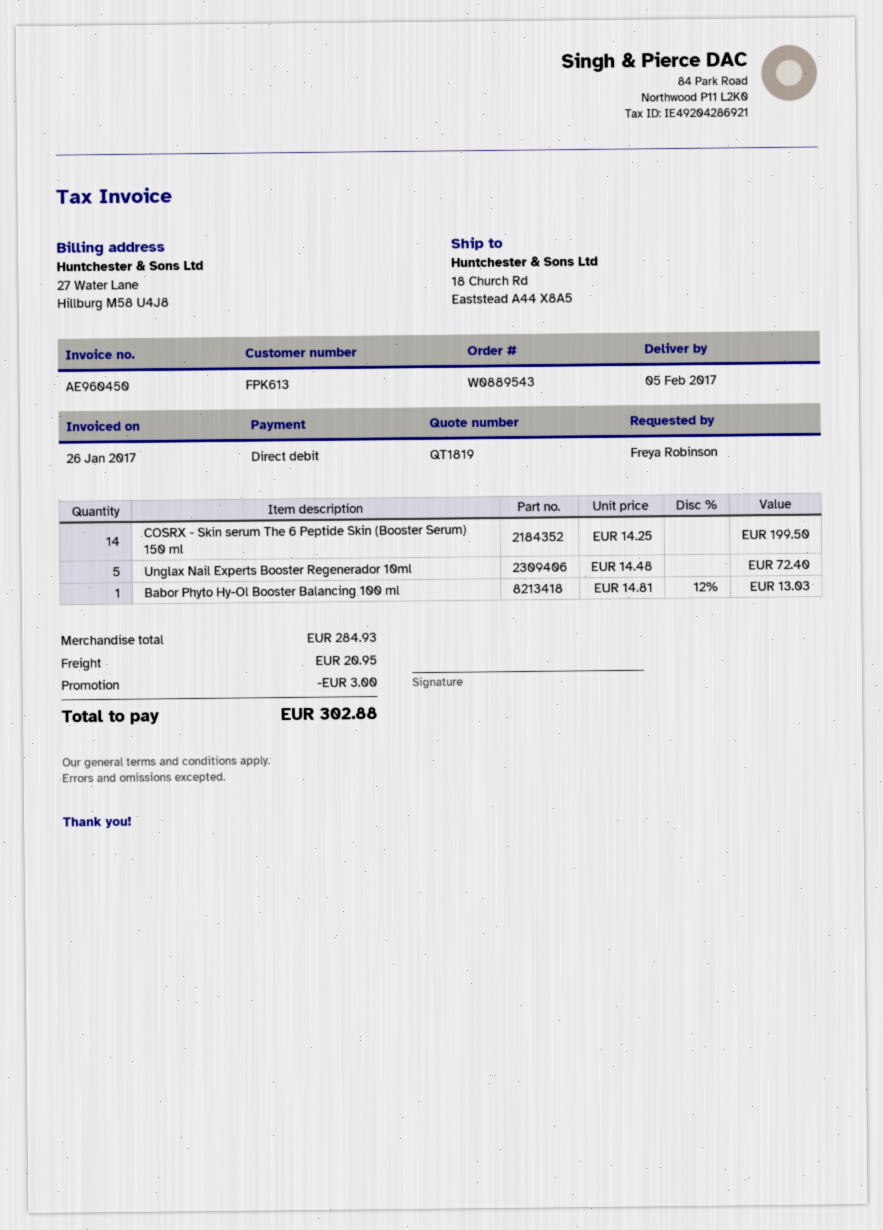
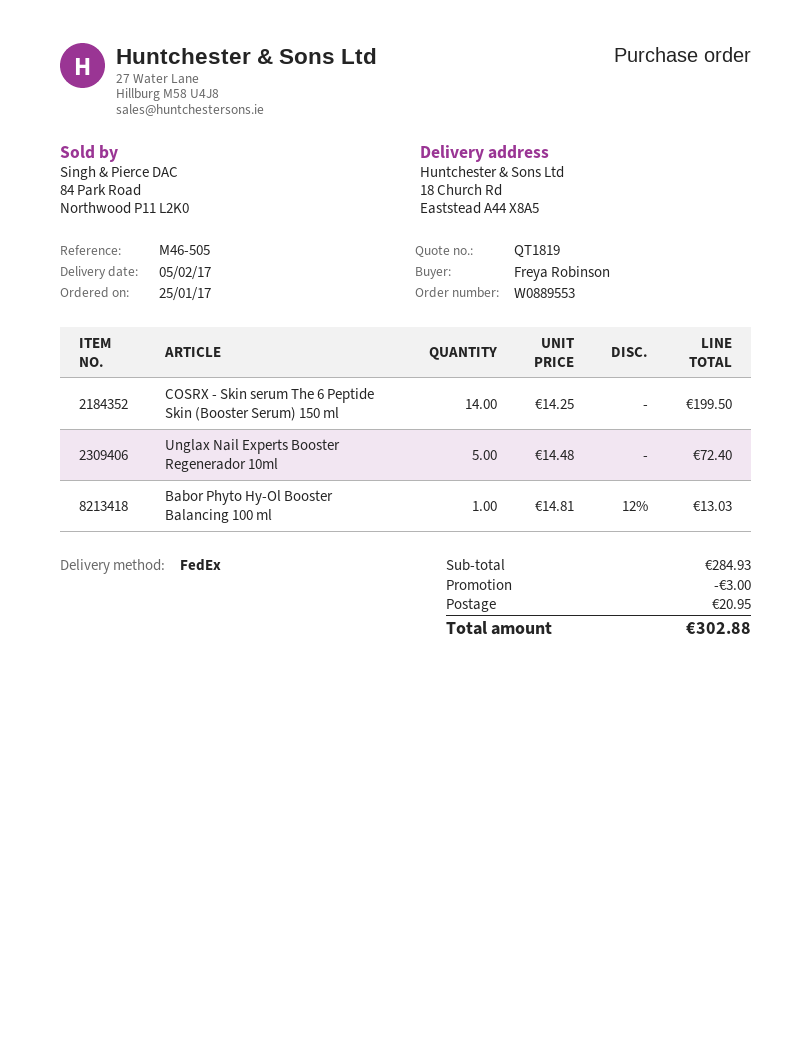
order number: W0889543 -> W0889553

